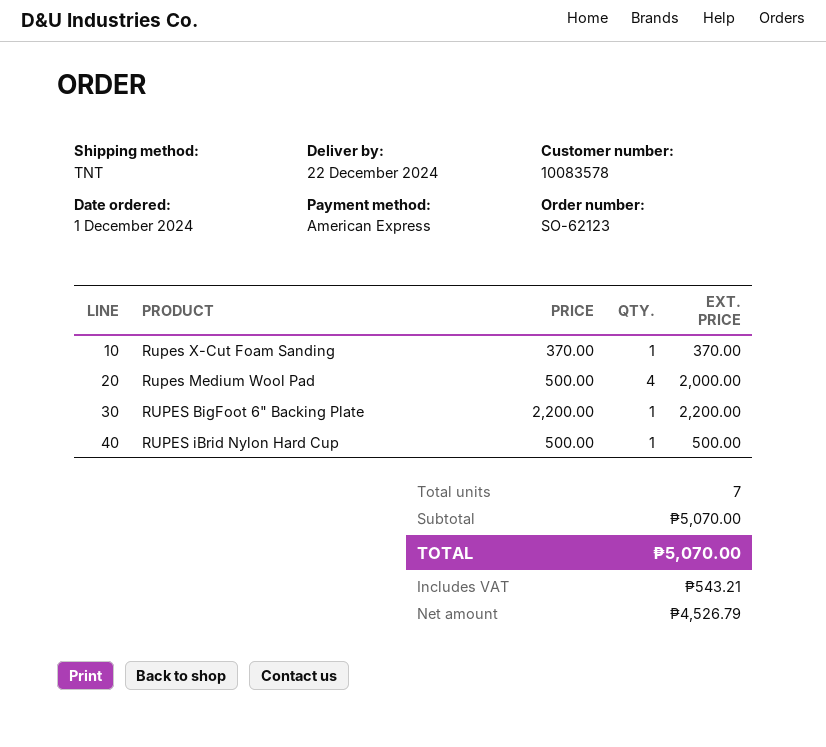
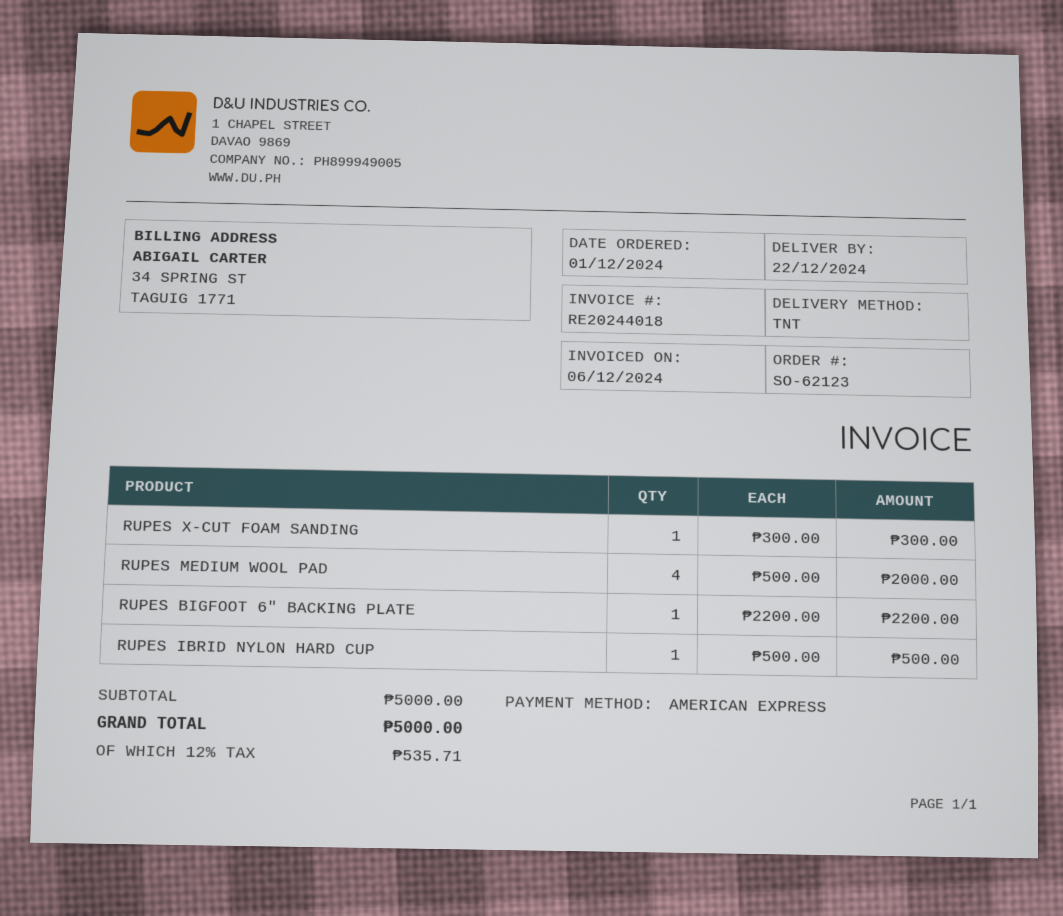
Rupes X-Cut Foam Sanding: 1 x 370.00 = 370.00 -> 1 x 300.00 = 300.00
subtotal: 5070.00 -> 5000.00
tax: 543.21 -> 535.71
total: 5070.00 -> 5000.00

